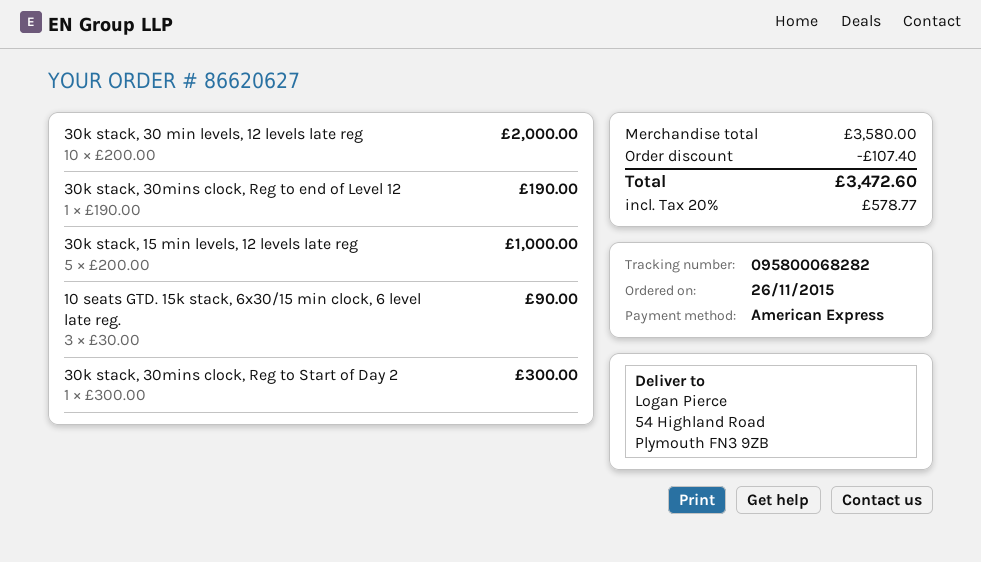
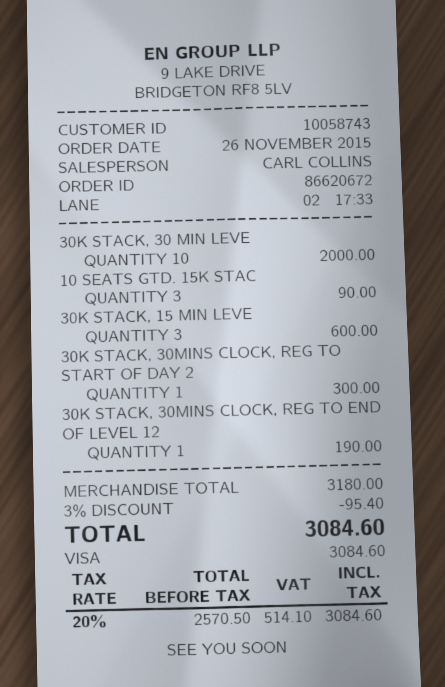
order number: 86620627 -> 86620672
payment method: American Express -> Visa
30k stack, 15 min levels, 12 levels late reg: 5 for 1000.00 -> 3 for 600.00
subtotal: 3580.00 -> 3180.00
discount: 107.40 -> 95.40
tax: 20% = 578.77 -> 20% = 514.10
total: 3472.60 -> 3084.60

